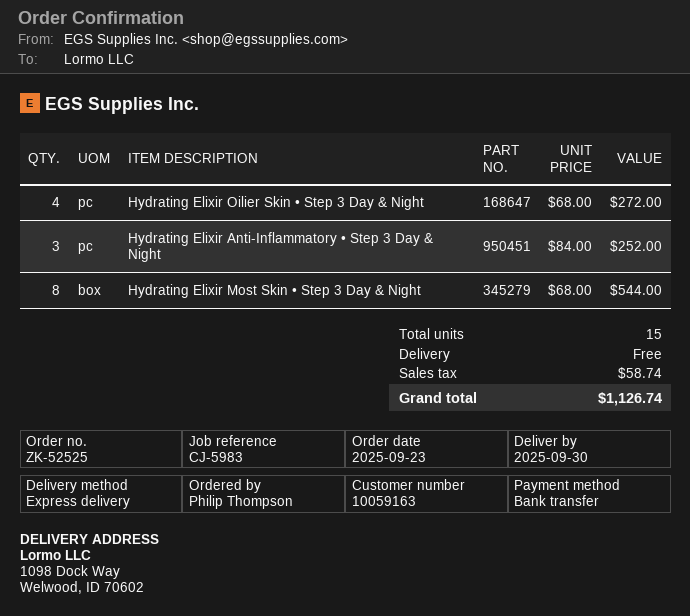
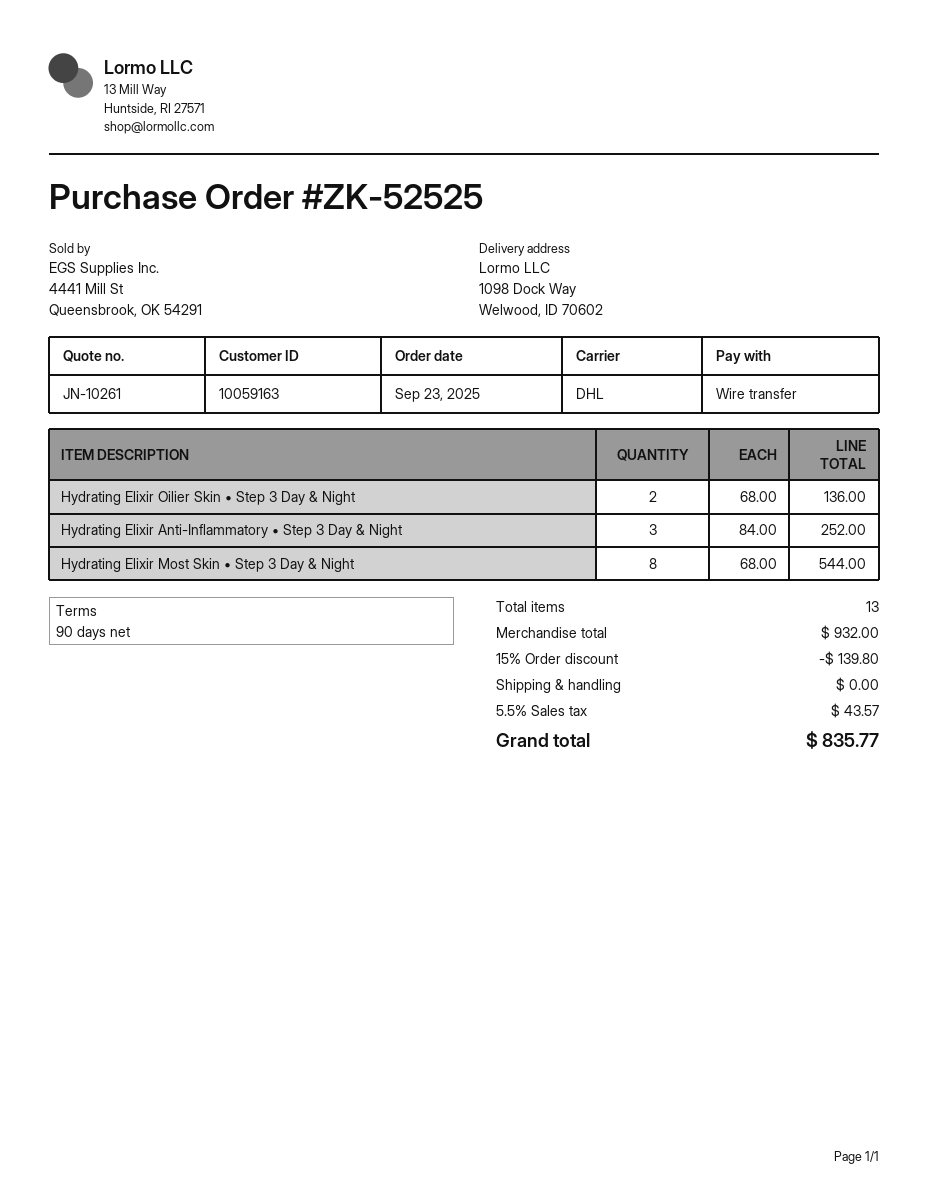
shipping method: express -> DHL
Hydrating Elixir Oilier Skin • Step 3 Day & Night: 4 x 68.00 = 272.00 -> 2 x 68.00 = 136.00
total quantity: 15 -> 13
discount: none -> 15% = 139.80
tax: 58.74 -> 43.57
total: 1126.74 -> 835.77

